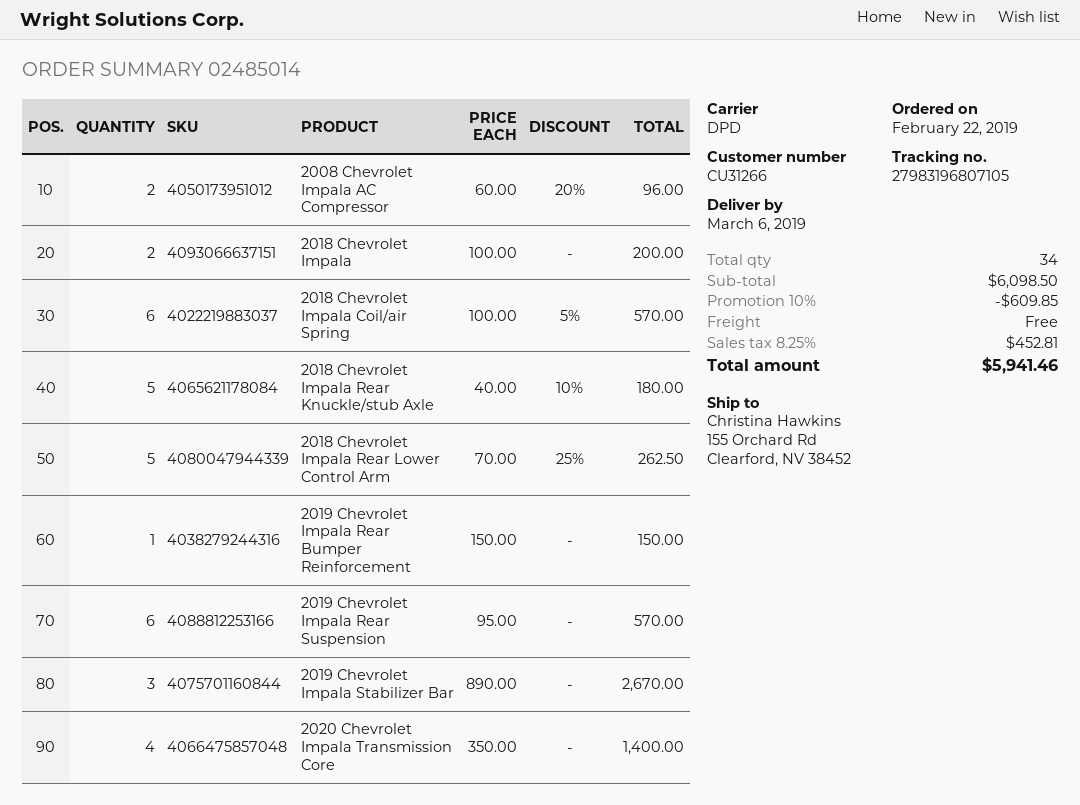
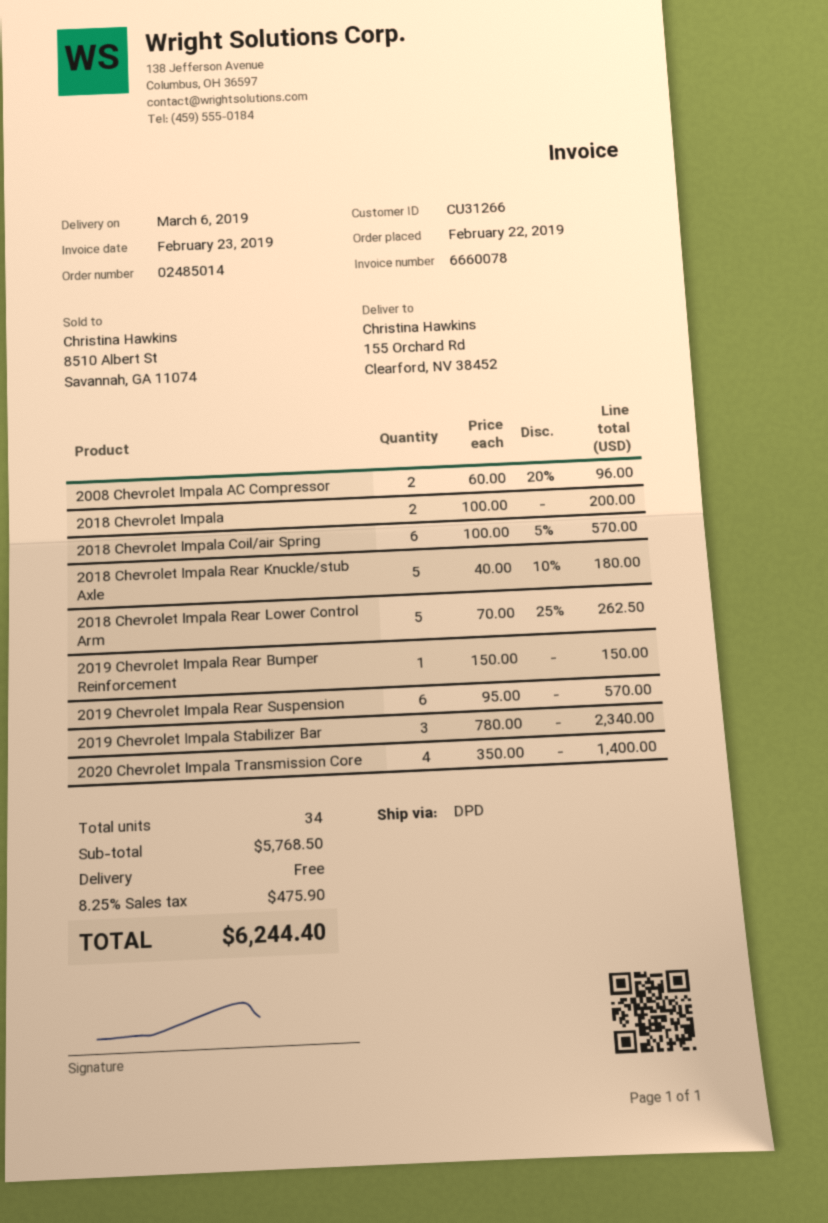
2019 Chevrolet Impala Stabilizer Bar: 3 x 890.00 = 2670.00 -> 3 x 780.00 = 2340.00
subtotal: 6098.50 -> 5768.50
discount: 10% = 609.85 -> none
tax: 8.25% = 452.81 -> 8.25% = 475.90
total: 5941.46 -> 6244.40

